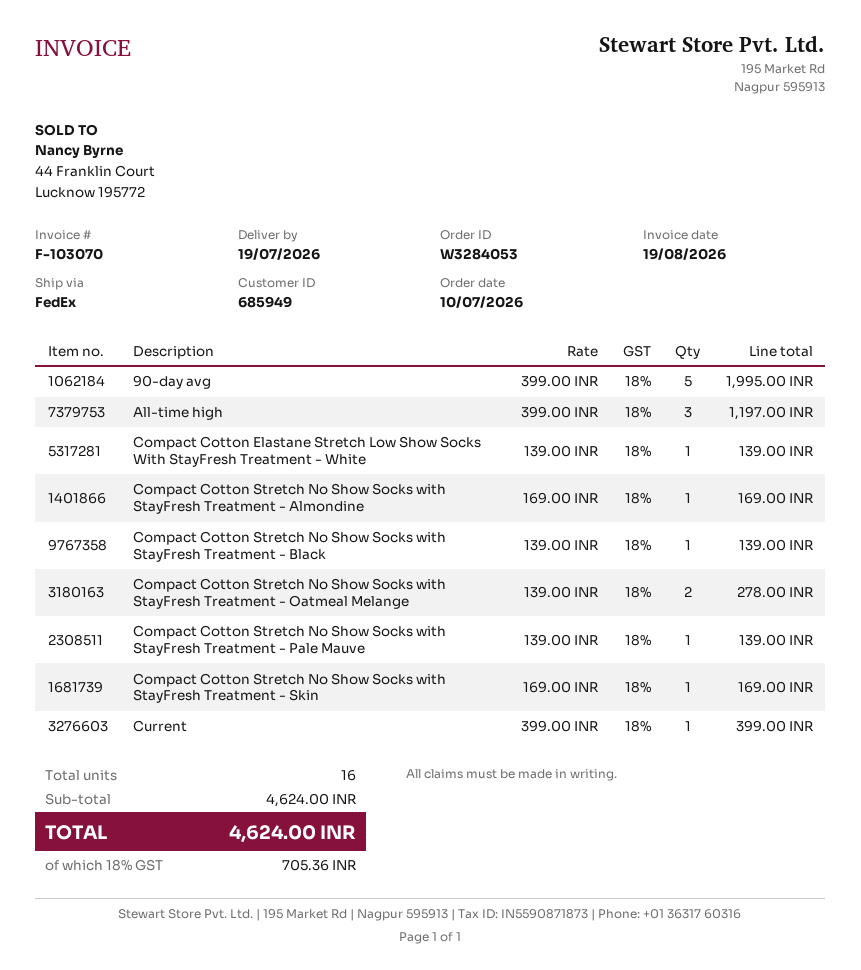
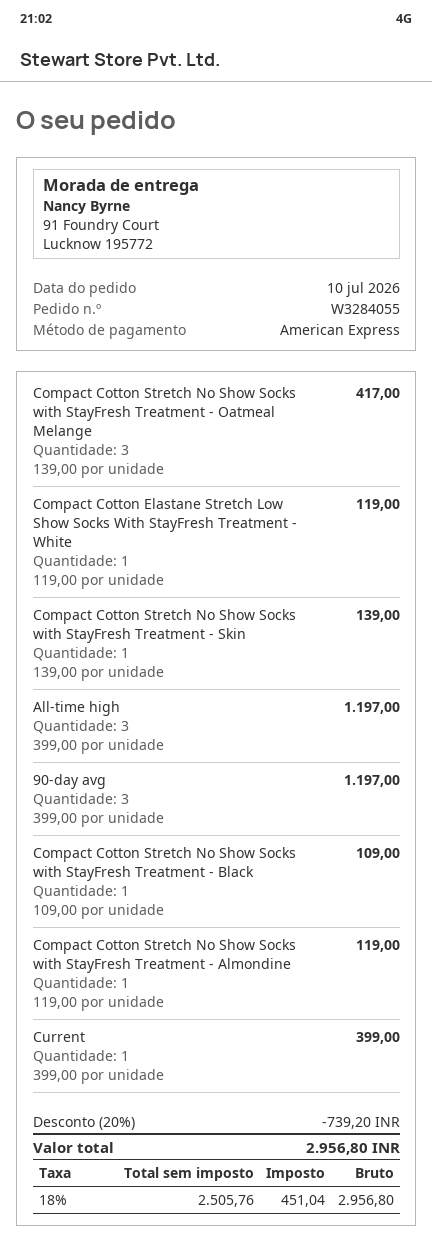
order number: W3284053 -> W3284055
90-day avg: 5 x 399.00 = 1995.00 -> 3 x 399.00 = 1197.00
Compact Cotton Elastane Stretch Low Show Socks With StayFresh Treatment - White: 1 x 139.00 = 139.00 -> 1 x 119.00 = 119.00
Compact Cotton Stretch No Show Socks with StayFresh Treatment - Almondine: 1 x 169.00 = 169.00 -> 1 x 119.00 = 119.00
Compact Cotton Stretch No Show Socks with StayFresh Treatment - Black: 1 x 139.00 = 139.00 -> 1 x 109.00 = 109.00
Compact Cotton Stretch No Show Socks with StayFresh Treatment - Oatmeal Melange: 2 x 139.00 = 278.00 -> 3 x 139.00 = 417.00
Compact Cotton Stretch No Show Socks with StayFresh Treatment - Pale Mauve: 1 x 139.00 = 139.00 -> none
Compact Cotton Stretch No Show Socks with StayFresh Treatment - Skin: 1 x 169.00 = 169.00 -> 1 x 139.00 = 139.00
discount: none -> 20% = 739.20
tax: 18% = 705.36 -> 18% = 451.04
total: 4624.00 -> 2956.80

